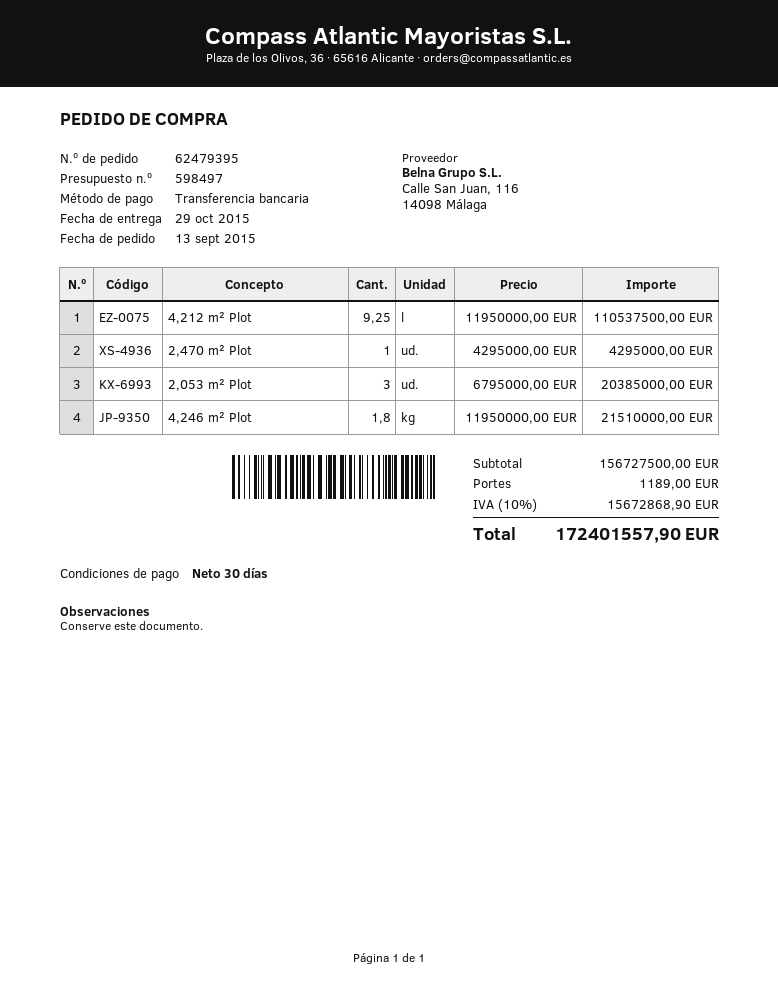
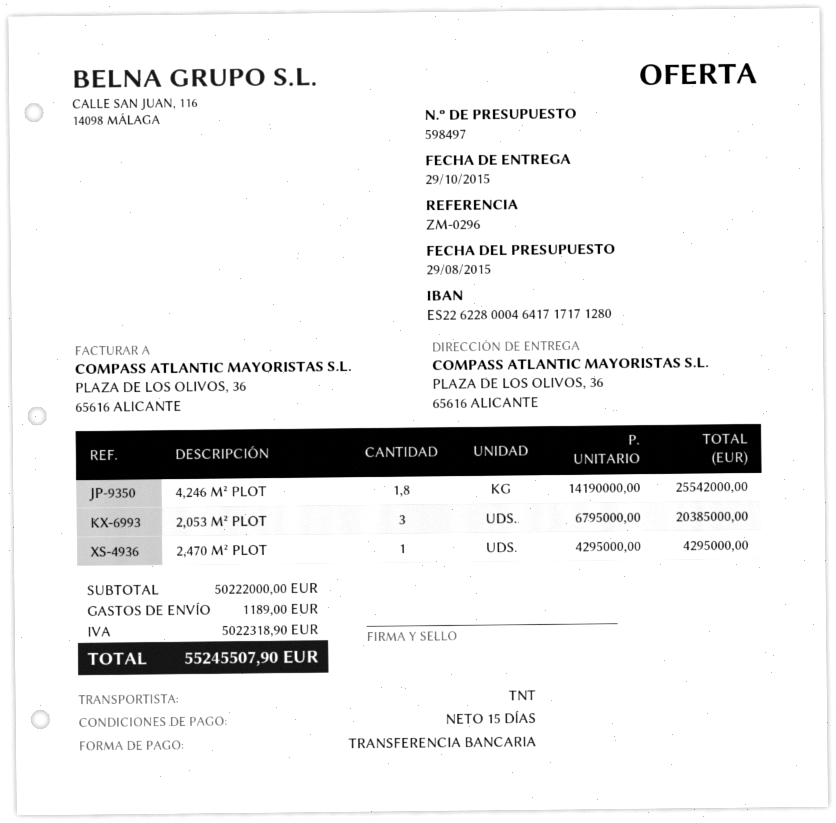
payment terms: 30 days -> 15 days
4,212 m² Plot: 9.25 x 11950000.00 = 110537500.00 -> none
4,246 m² Plot: 1.8 x 11950000.00 = 21510000.00 -> 1.8 x 14190000.00 = 25542000.00
subtotal: 156727500.00 -> 50222000.00
tax: 15672868.90 -> 5022318.90
total: 172401557.90 -> 55245507.90

